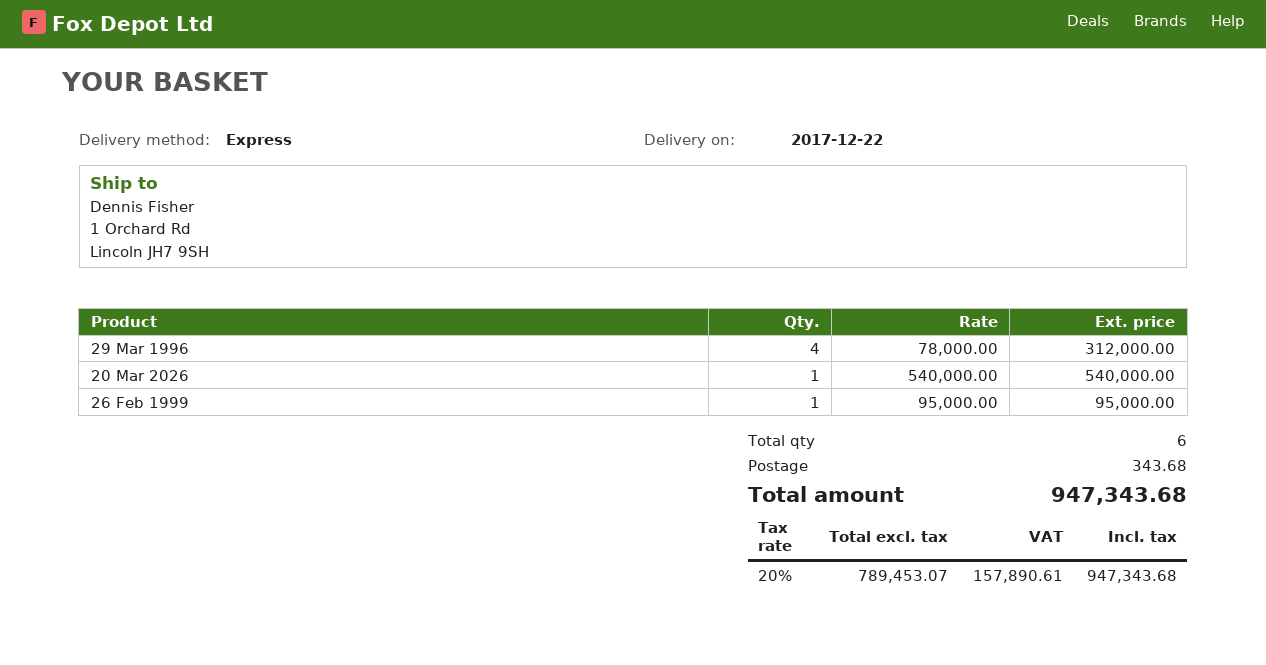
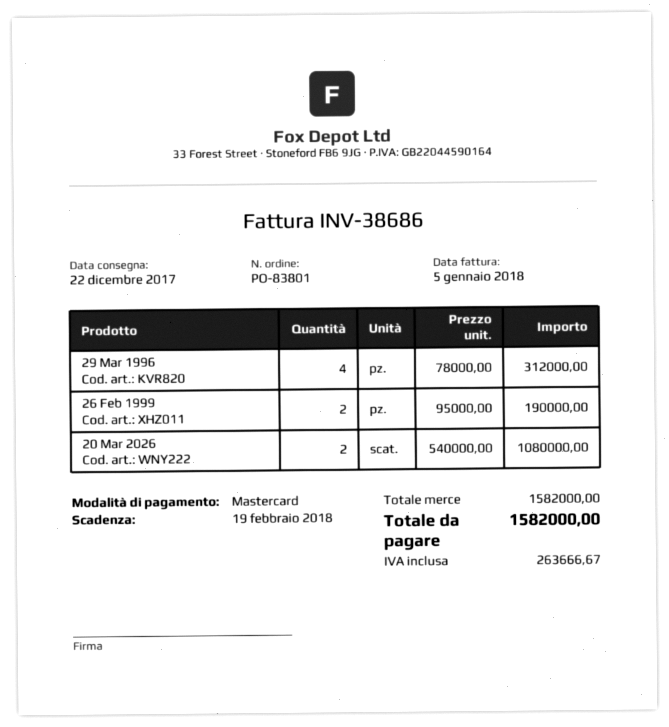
20 Mar 2026: 1 x 540000.00 = 540000.00 -> 2 x 540000.00 = 1080000.00
26 Feb 1999: 1 x 95000.00 = 95000.00 -> 2 x 95000.00 = 190000.00
shipping: 343.68 -> none
tax: 157890.61 -> 263666.67
total: 947343.68 -> 1582000.00

